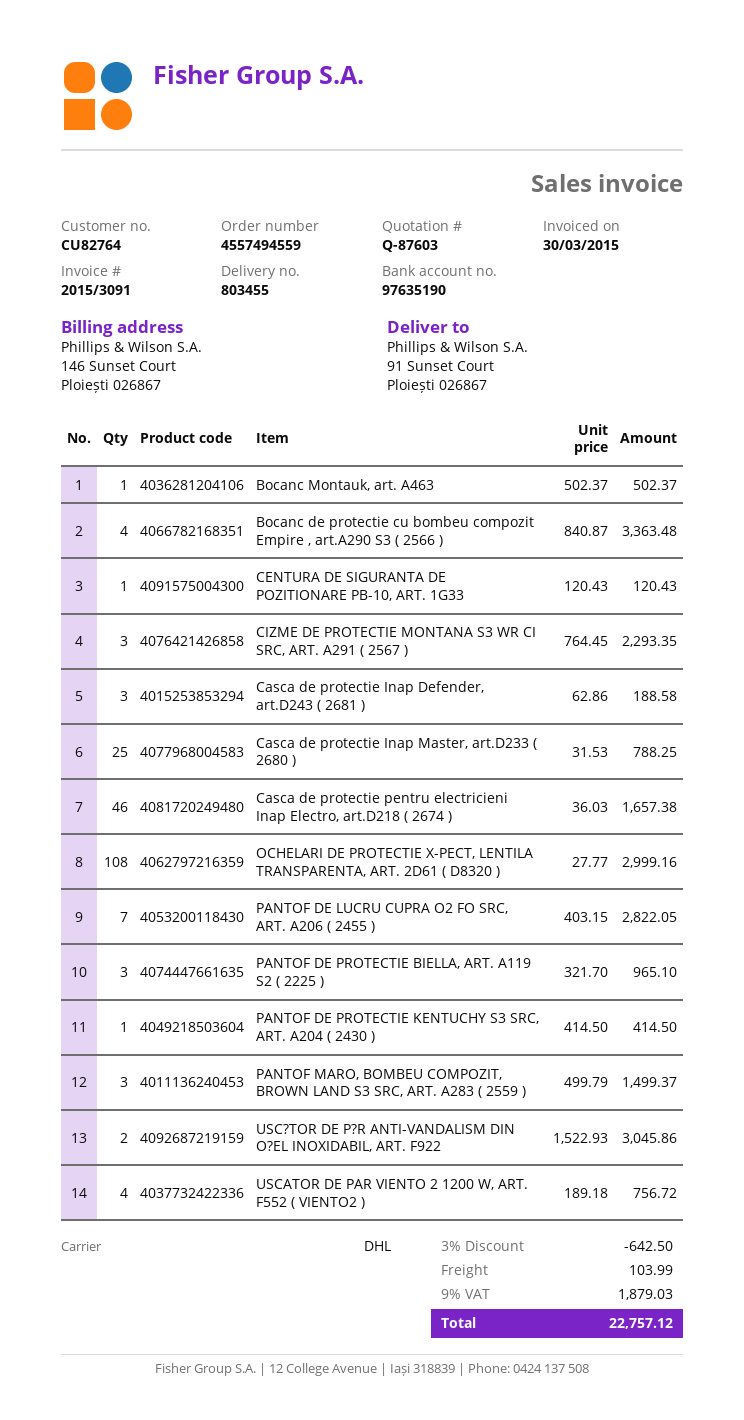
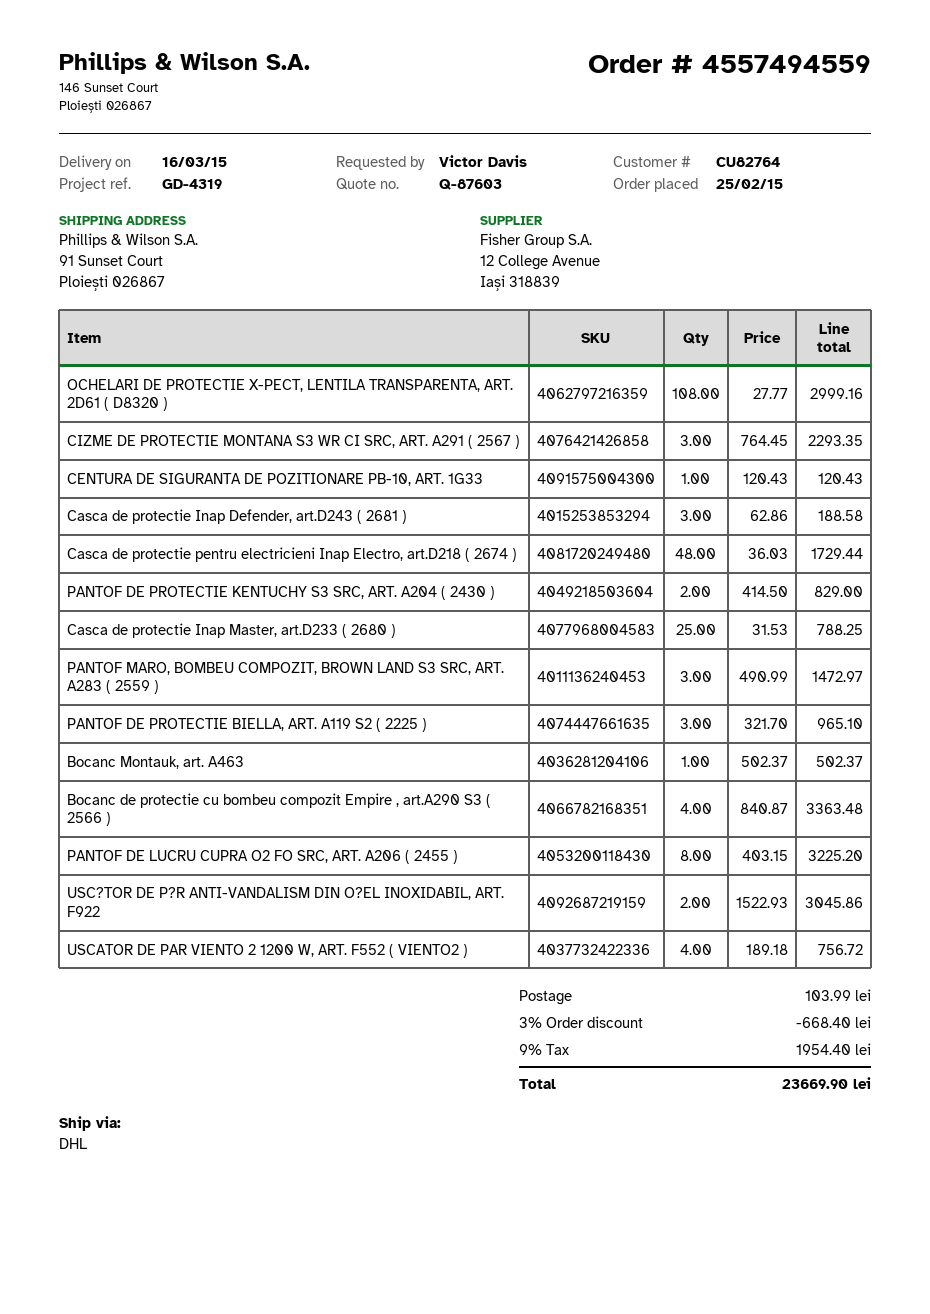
Casca de protectie pentru electricieni Inap Electro, art.D218 ( 2674 ): 46 x 36.03 = 1657.38 -> 48 x 36.03 = 1729.44
PANTOF DE LUCRU CUPRA O2 FO SRC, ART. A206 ( 2455 ): 7 x 403.15 = 2822.05 -> 8 x 403.15 = 3225.20
PANTOF DE PROTECTIE KENTUCHY S3 SRC, ART. A204 ( 2430 ): 1 x 414.50 = 414.50 -> 2 x 414.50 = 829.00
PANTOF MARO, BOMBEU COMPOZIT, BROWN LAND S3 SRC, ART. A283 ( 2559 ): 3 x 499.79 = 1499.37 -> 3 x 490.99 = 1472.97
discount: 3% = 642.50 -> 3% = 668.40
tax: 9% = 1879.03 -> 9% = 1954.40
total: 22757.12 -> 23669.90

